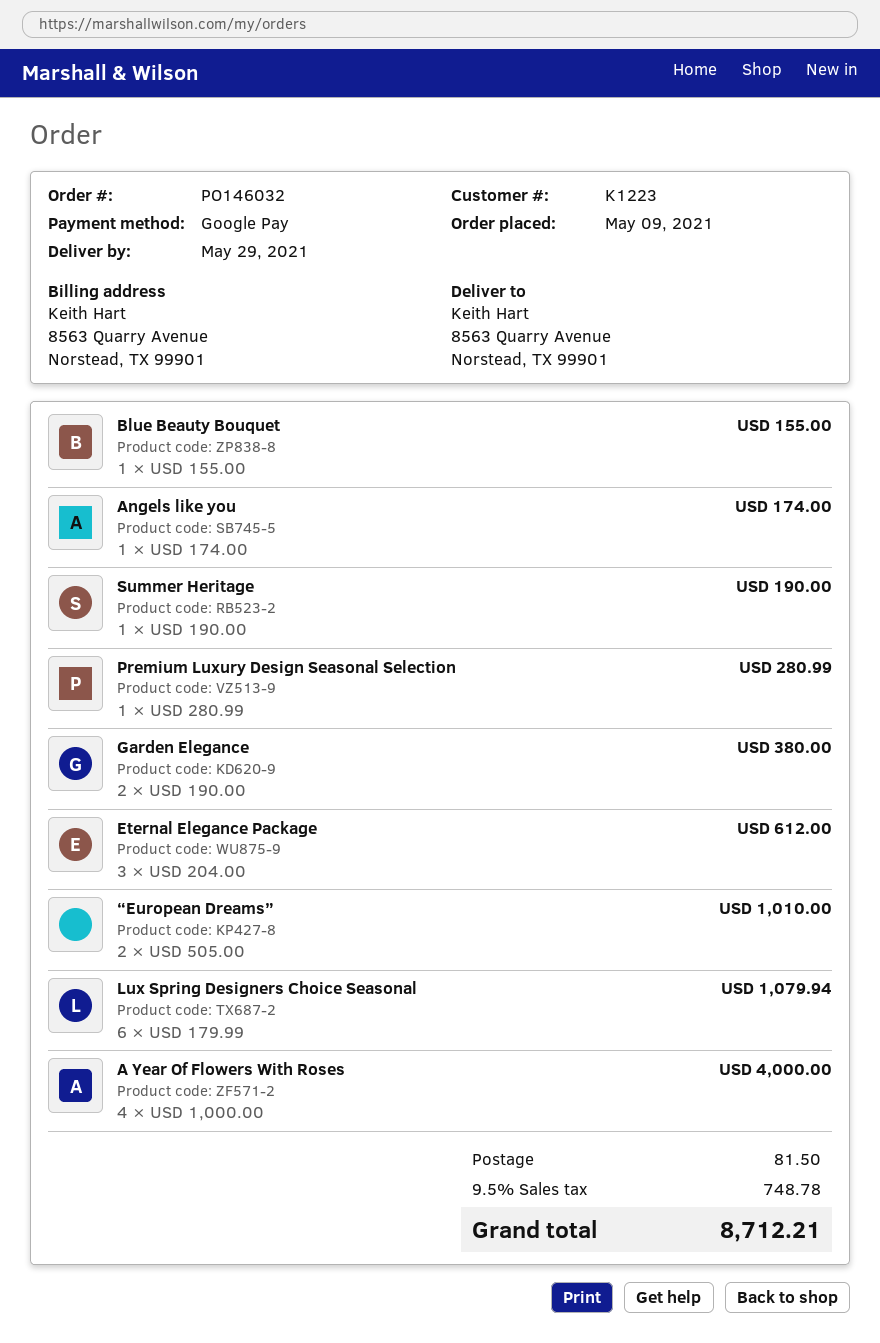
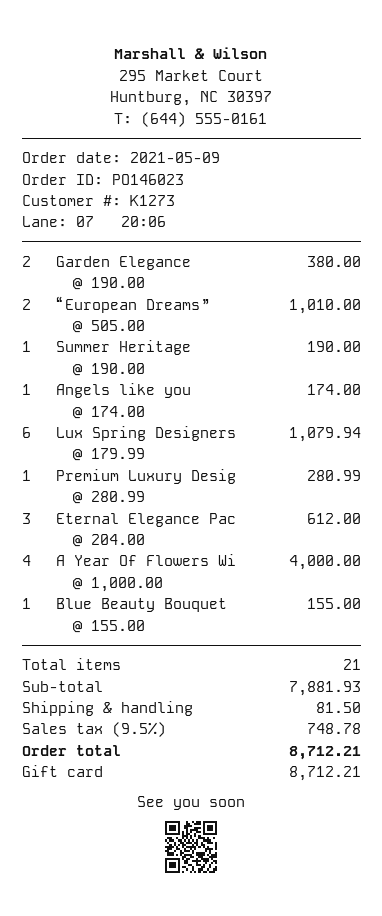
order number: PO146032 -> PO146023
customer number: K1223 -> K1273
payment method: Google Pay -> gift card

